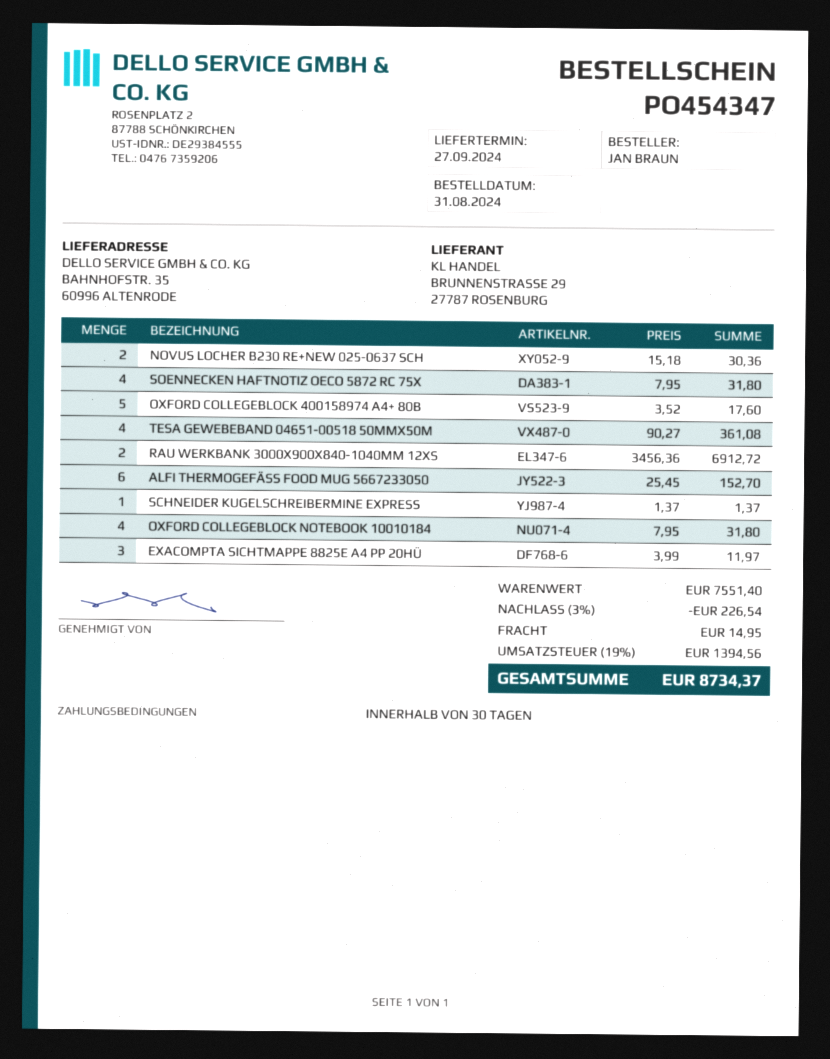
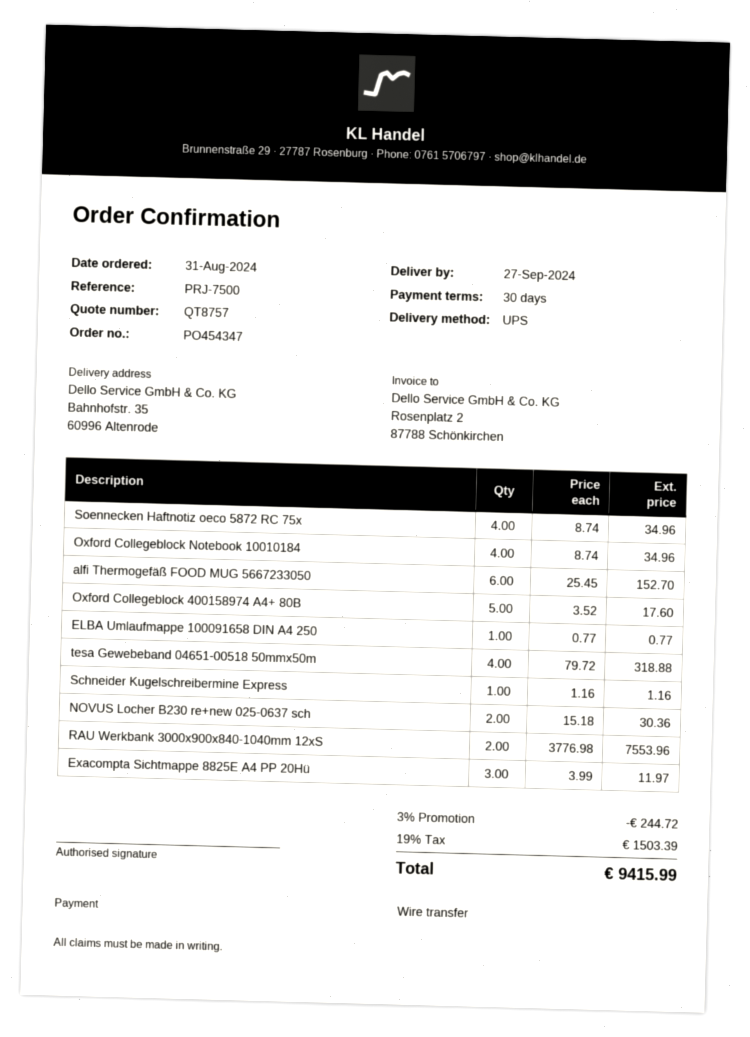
SOENNECKEN HAFTNOTIZ OECO 5872 RC 75X: 4 x 7.95 = 31.80 -> 4 x 8.74 = 34.96
TESA GEWEBEBAND 04651-00518 50MMX50M: 4 x 90.27 = 361.08 -> 4 x 79.72 = 318.88
RAU WERKBANK 3000X900X840-1040MM 12XS: 2 x 3456.36 = 6912.72 -> 2 x 3776.98 = 7553.96
SCHNEIDER KUGELSCHREIBERMINE EXPRESS: 1 x 1.37 = 1.37 -> 1 x 1.16 = 1.16
OXFORD COLLEGEBLOCK NOTEBOOK 10010184: 4 x 7.95 = 31.80 -> 4 x 8.74 = 34.96
ELBA Umlaufmappe 100091658 DIN A4 250: none -> 1 x 0.77 = 0.77
discount: 3% = 226.54 -> 3% = 244.72
shipping: 14.95 -> none
tax: 19% = 1394.56 -> 19% = 1503.39
total: 8734.37 -> 9415.99

